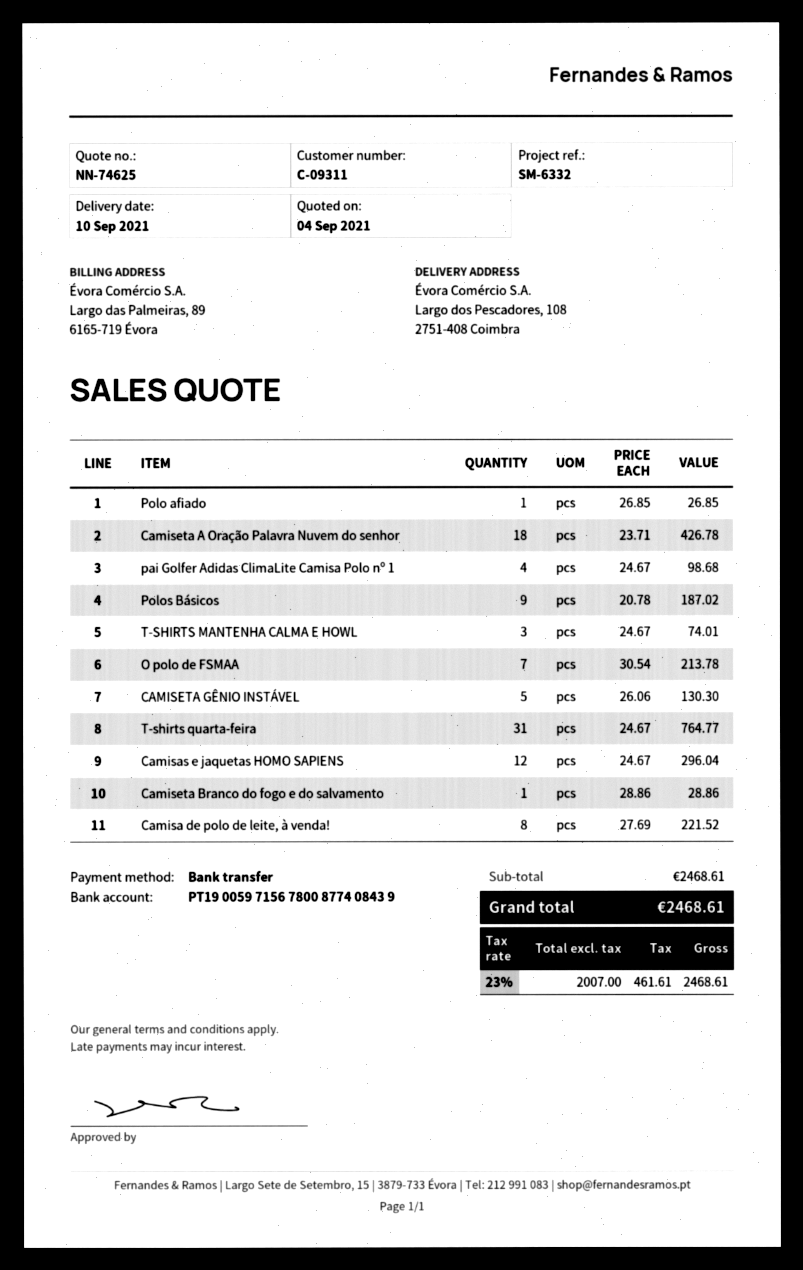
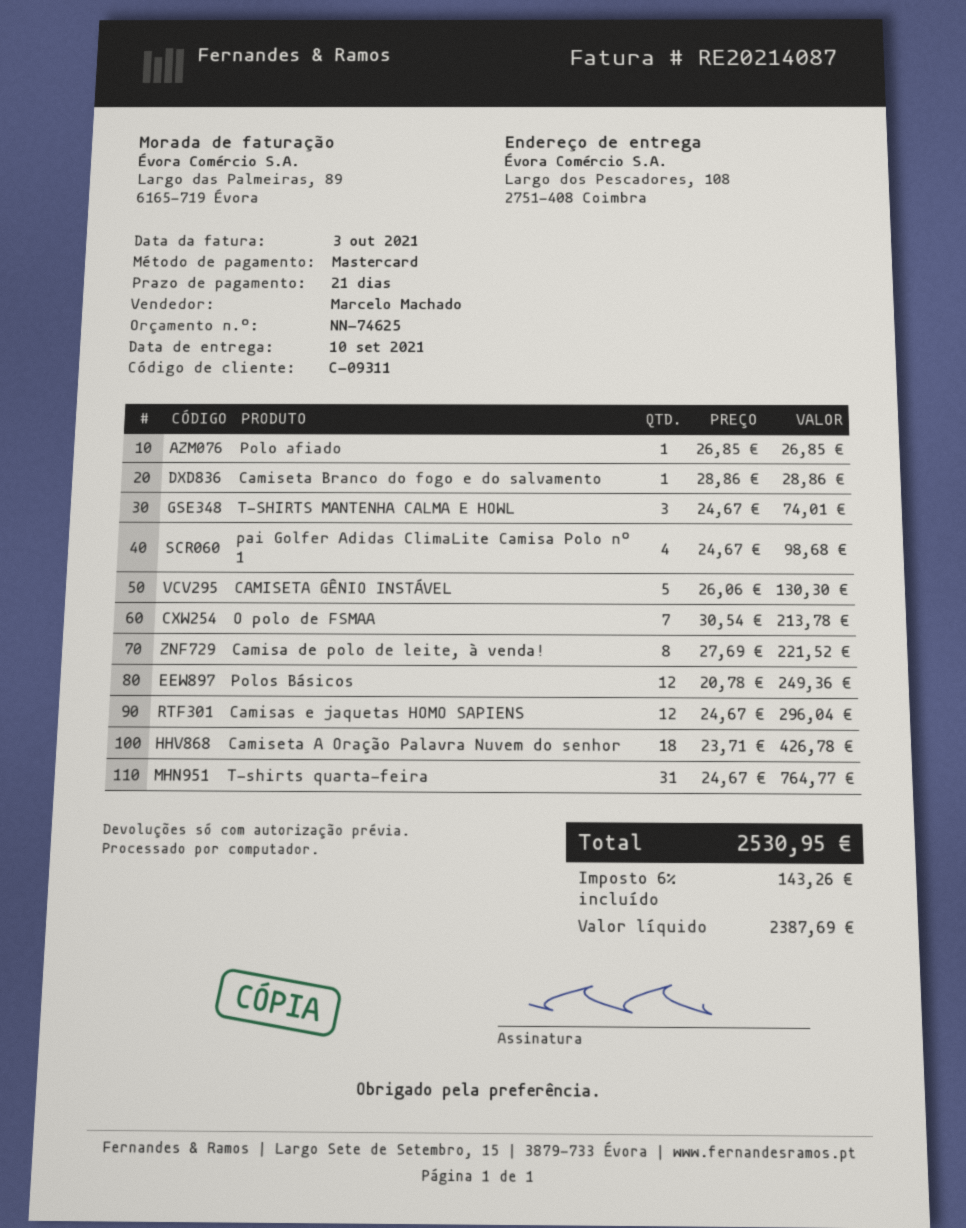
payment method: bank transfer -> Mastercard
Polos Básicos: 9 x 20.78 = 187.02 -> 12 x 20.78 = 249.36
net: 2007.00 -> 2387.69
tax: 23% = 461.61 -> 6% = 143.26
total: 2468.61 -> 2530.95

